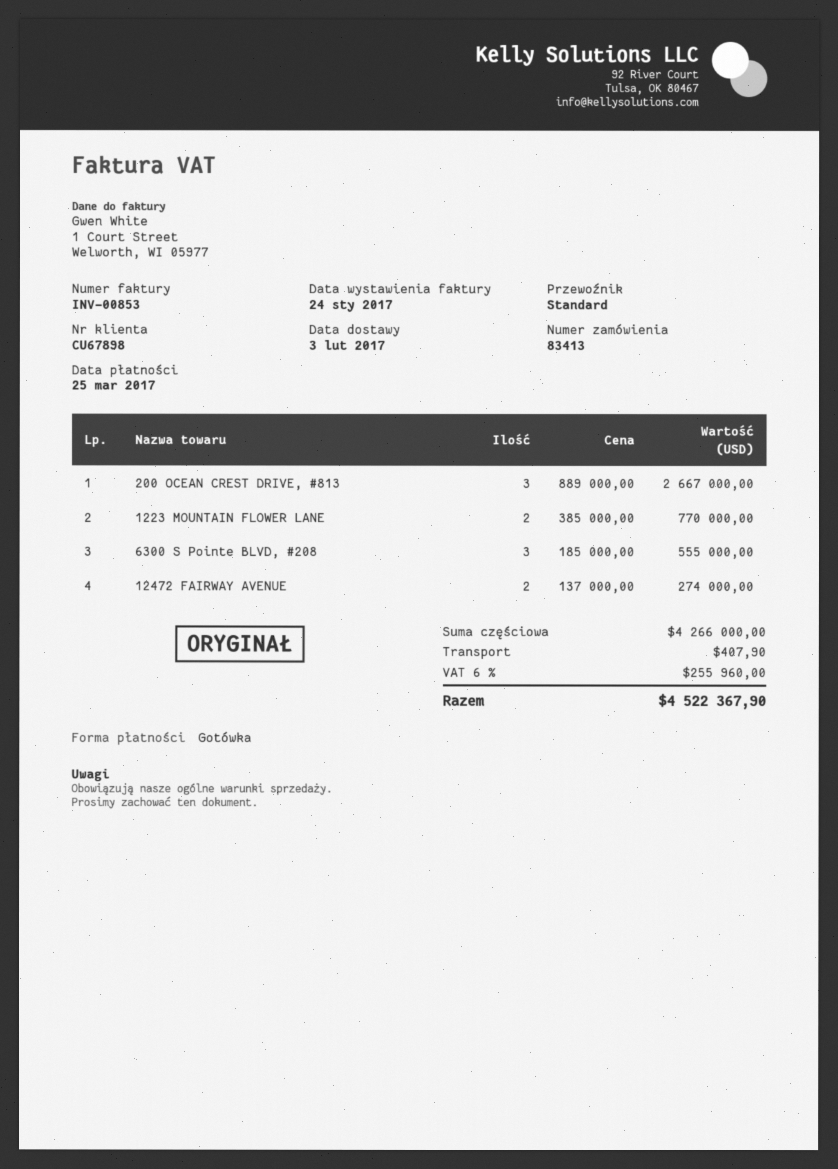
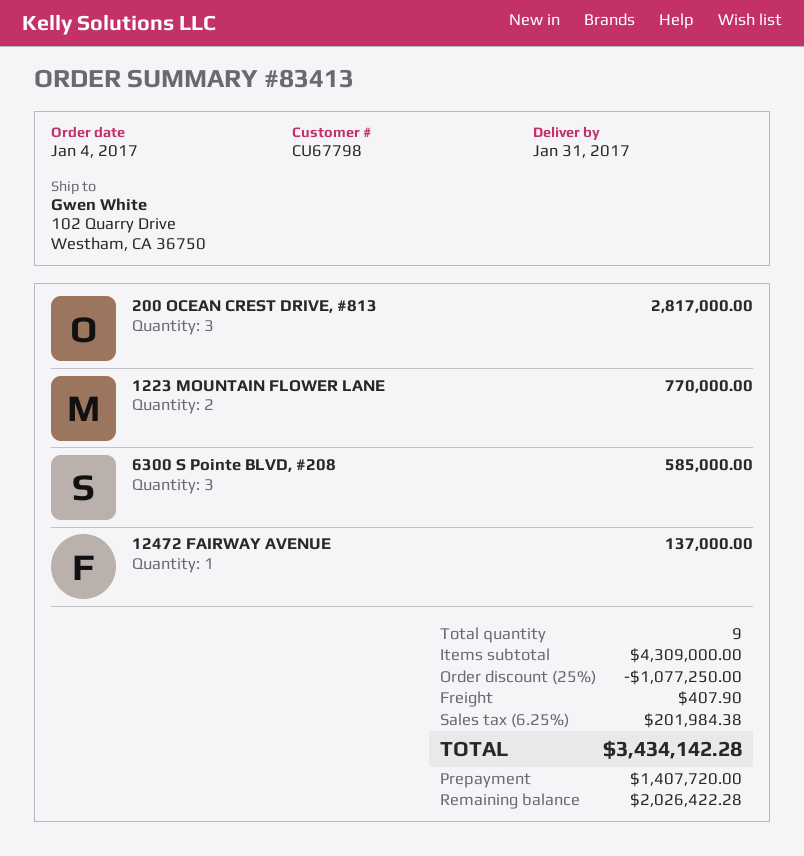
delivery date: 2017-02-03 -> 2017-01-31
customer number: CU67898 -> CU67798
200 OCEAN CREST DRIVE, #813: 3 for 2667000.00 -> 3 for 2817000.00
6300 S Pointe BLVD, #208: 3 for 555000.00 -> 3 for 585000.00
12472 FAIRWAY AVENUE: 2 for 274000.00 -> 1 for 137000.00
subtotal: 4266000.00 -> 4309000.00
discount: none -> 25% = 1077250.00
tax: 6% = 255960.00 -> 6.25% = 201984.38
total: 4522367.90 -> 3434142.28

